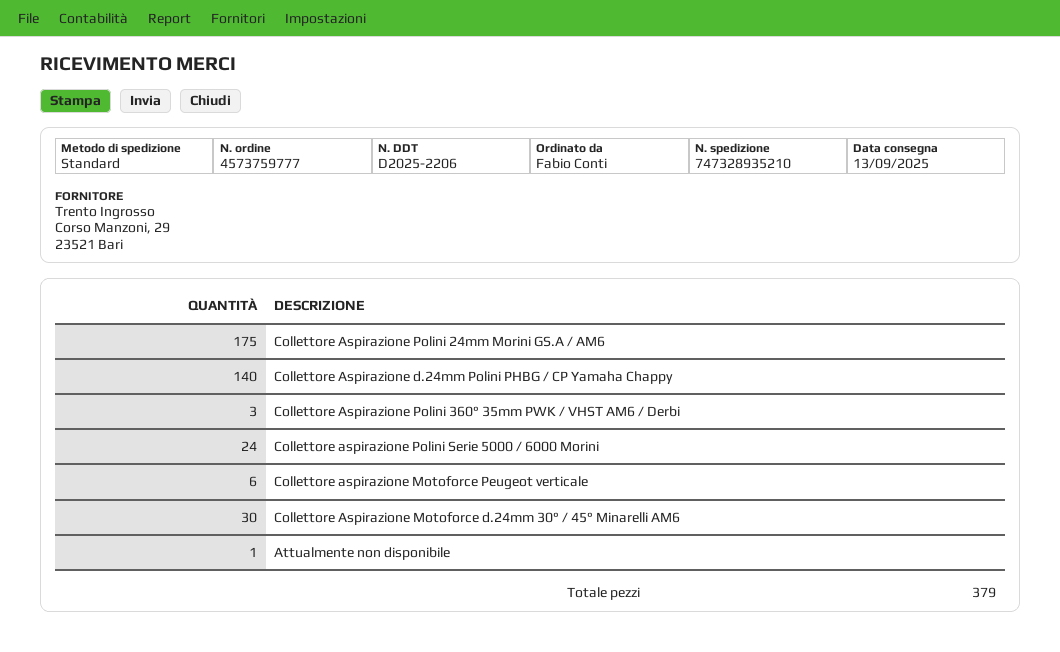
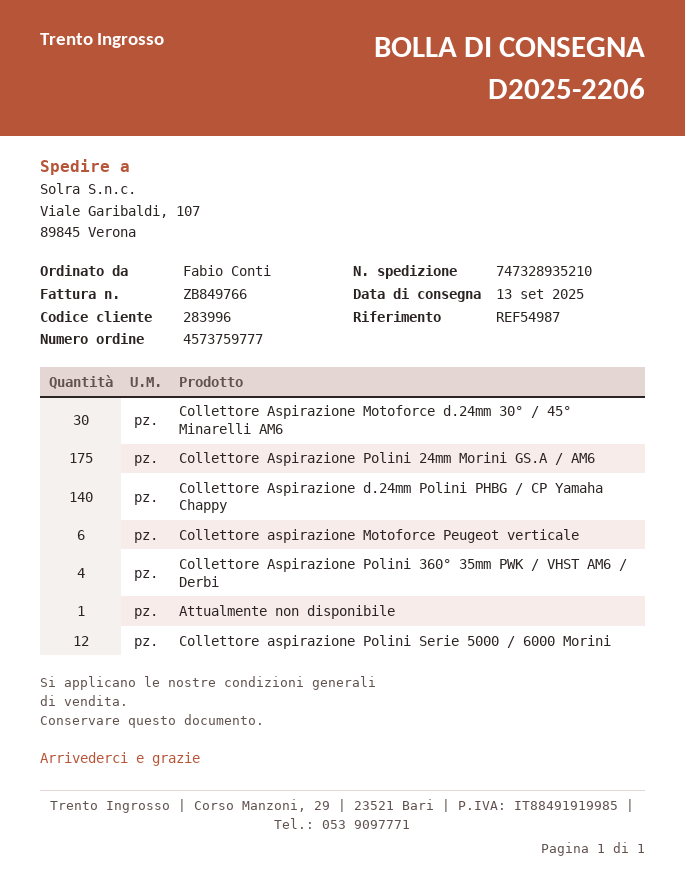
Collettore Aspirazione Polini 360° 35mm PWK / VHST AM6 / Derbi: 3 -> 4
Collettore aspirazione Polini Serie 5000 / 6000 Morini: 24 -> 12

